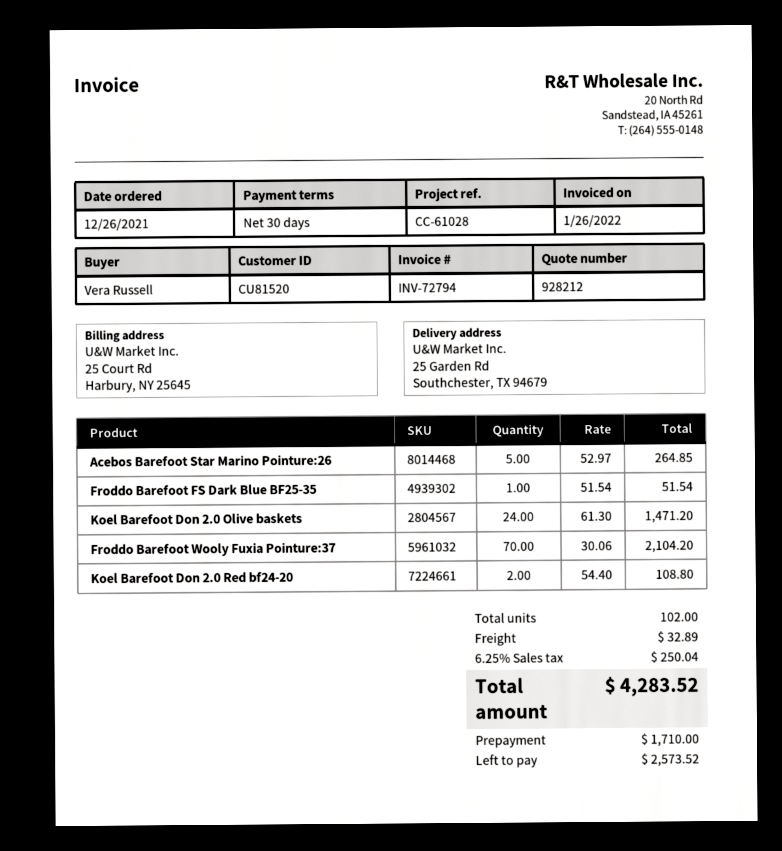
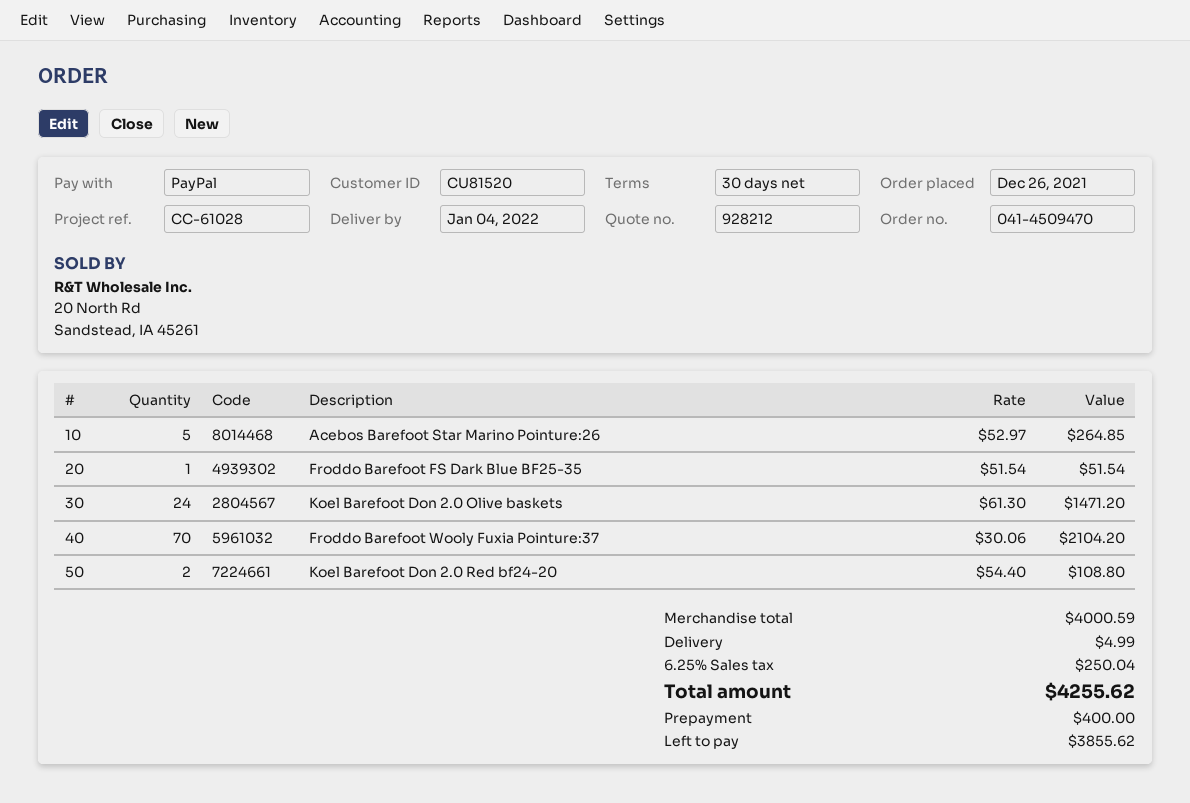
shipping: 32.89 -> 4.99
total: 4283.52 -> 4255.62
deposit: 1710.00 -> 400.00
balance: 2573.52 -> 3855.62

